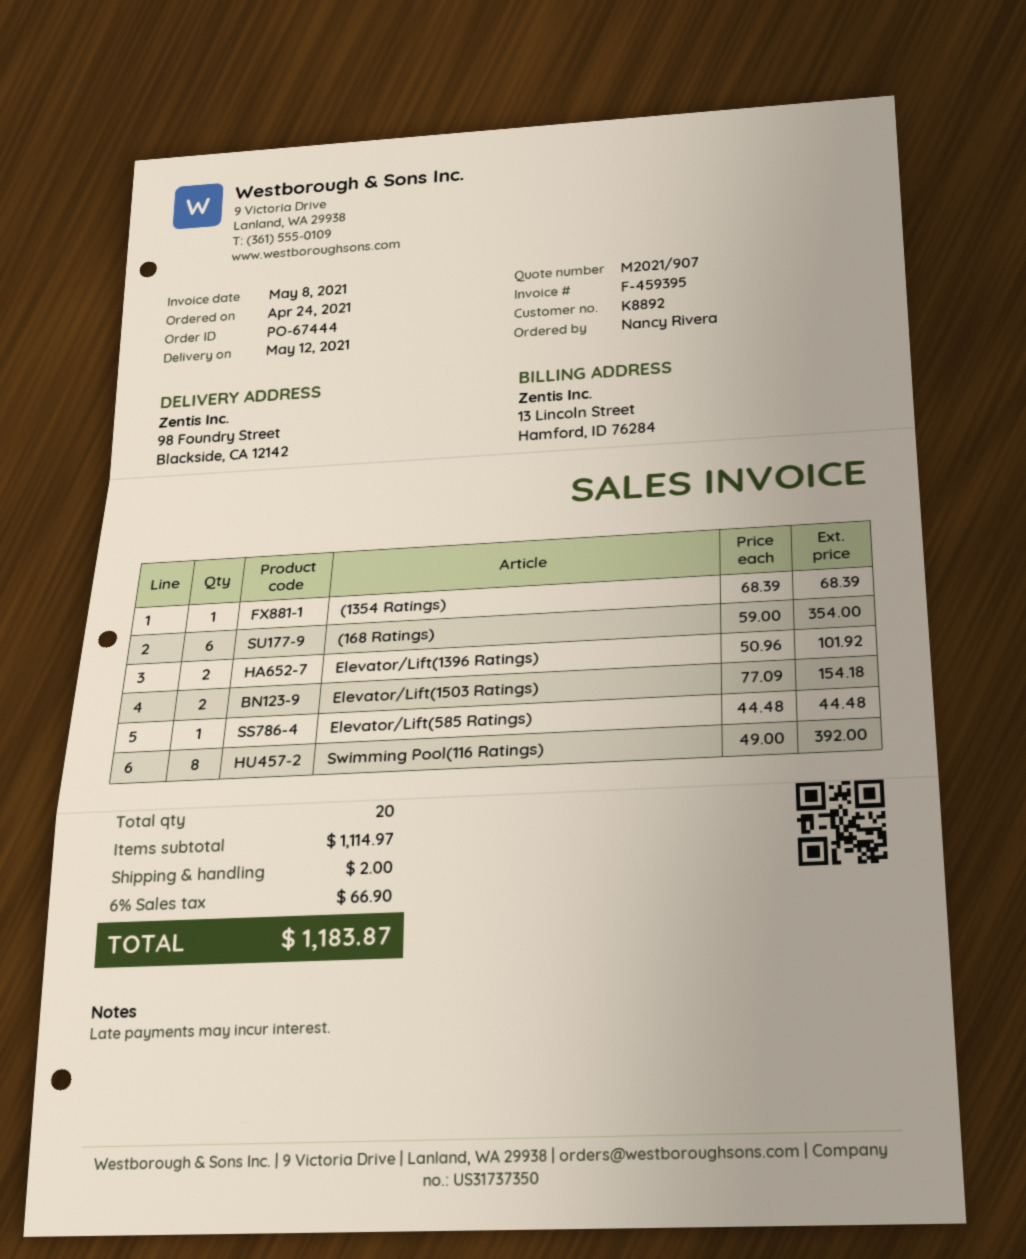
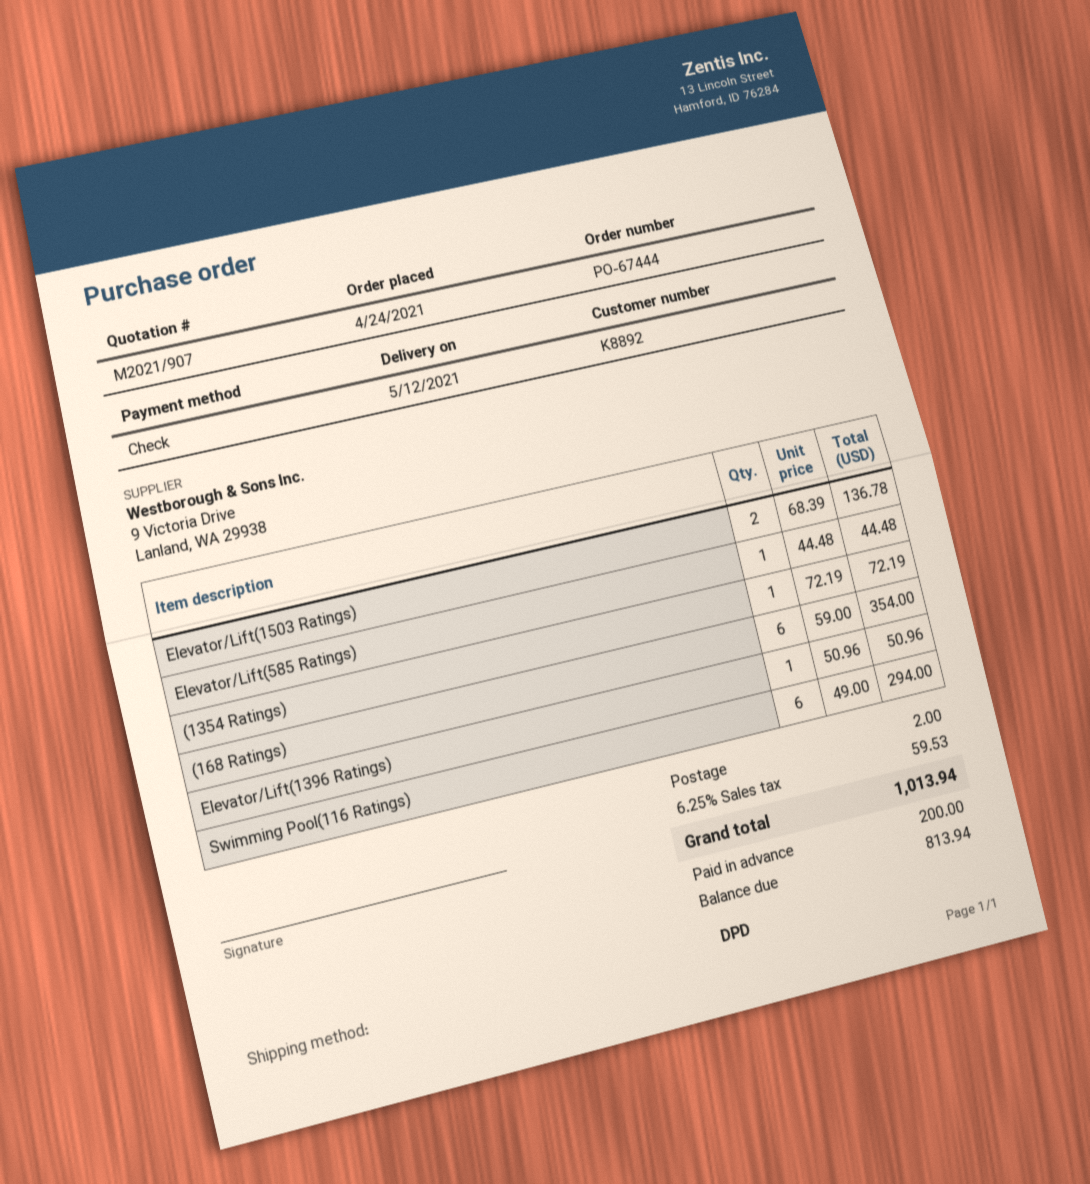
(1354 Ratings): 1 x 68.39 = 68.39 -> 1 x 72.19 = 72.19
Elevator/Lift(1396 Ratings): 2 x 50.96 = 101.92 -> 1 x 50.96 = 50.96
Elevator/Lift(1503 Ratings): 2 x 77.09 = 154.18 -> 2 x 68.39 = 136.78
Swimming Pool(116 Ratings): 8 x 49.00 = 392.00 -> 6 x 49.00 = 294.00
tax: 6% = 66.90 -> 6.25% = 59.53
total: 1183.87 -> 1013.94

